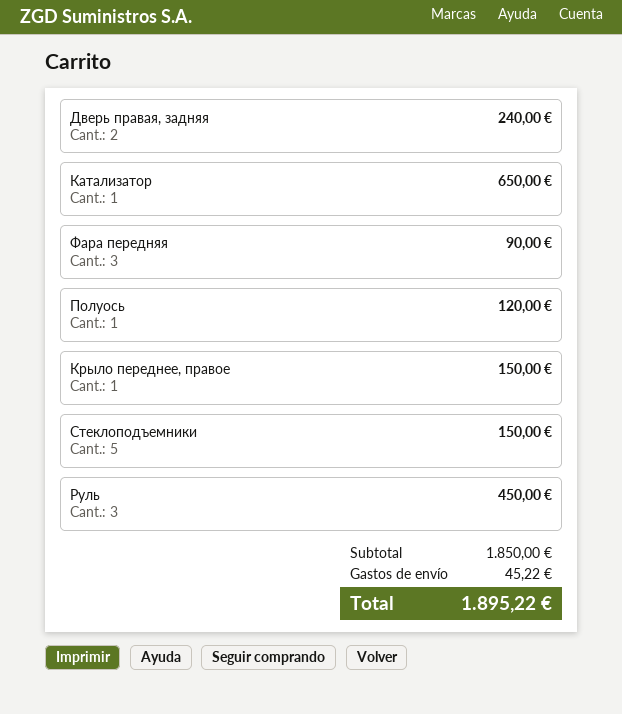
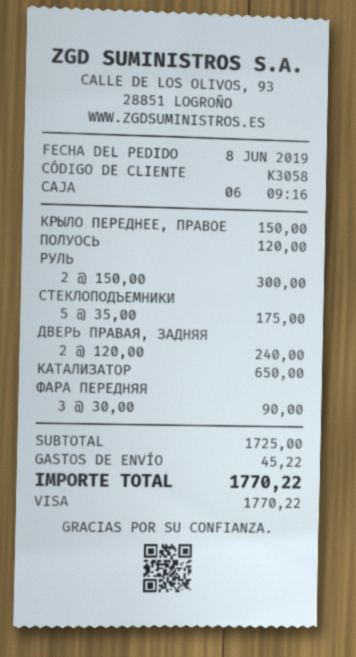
Стеклоподъемники: 5 for 150.00 -> 5 for 175.00
Руль: 3 for 450.00 -> 2 for 300.00
subtotal: 1850.00 -> 1725.00
total: 1895.22 -> 1770.22

